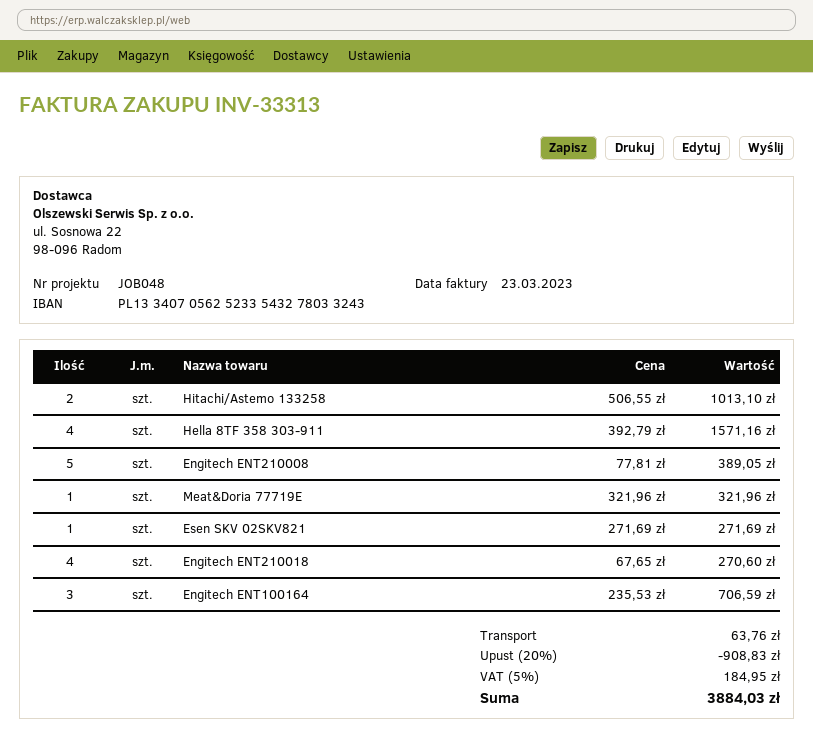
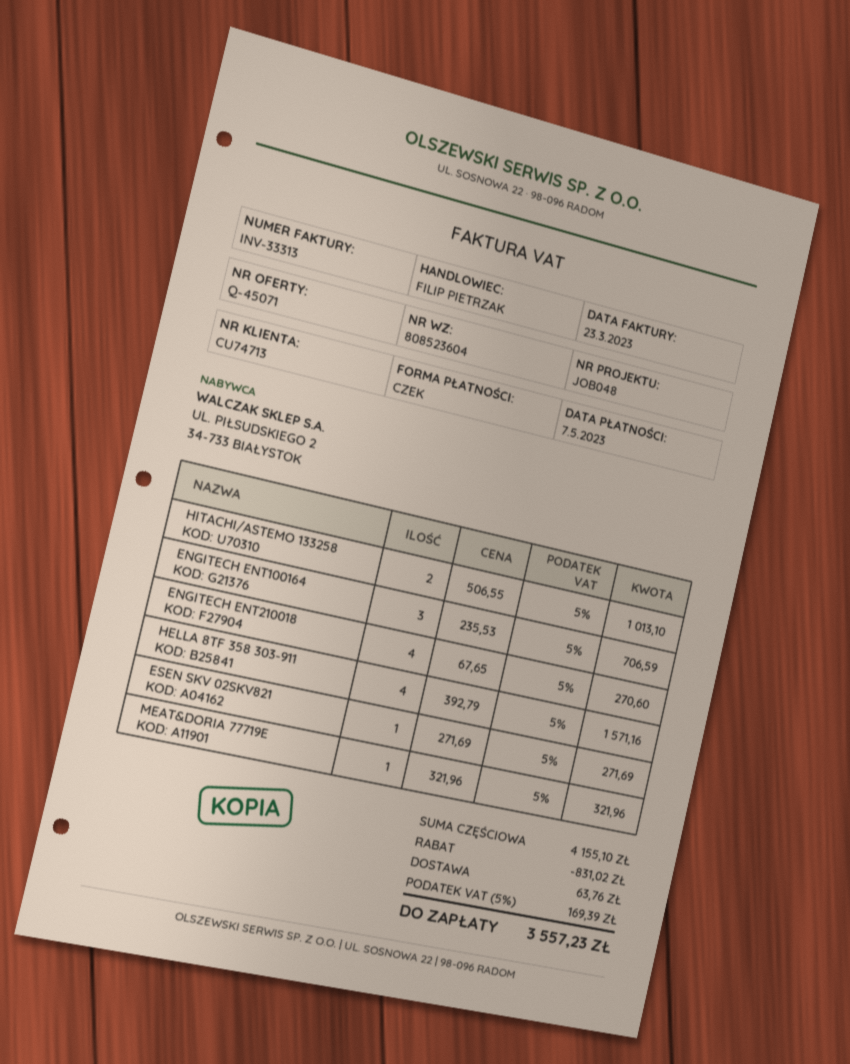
Engitech ENT210008: 5 x 77.81 = 389.05 -> none
discount: 908.83 -> 831.02
tax: 5% = 184.95 -> 5% = 169.39
total: 3884.03 -> 3557.23

